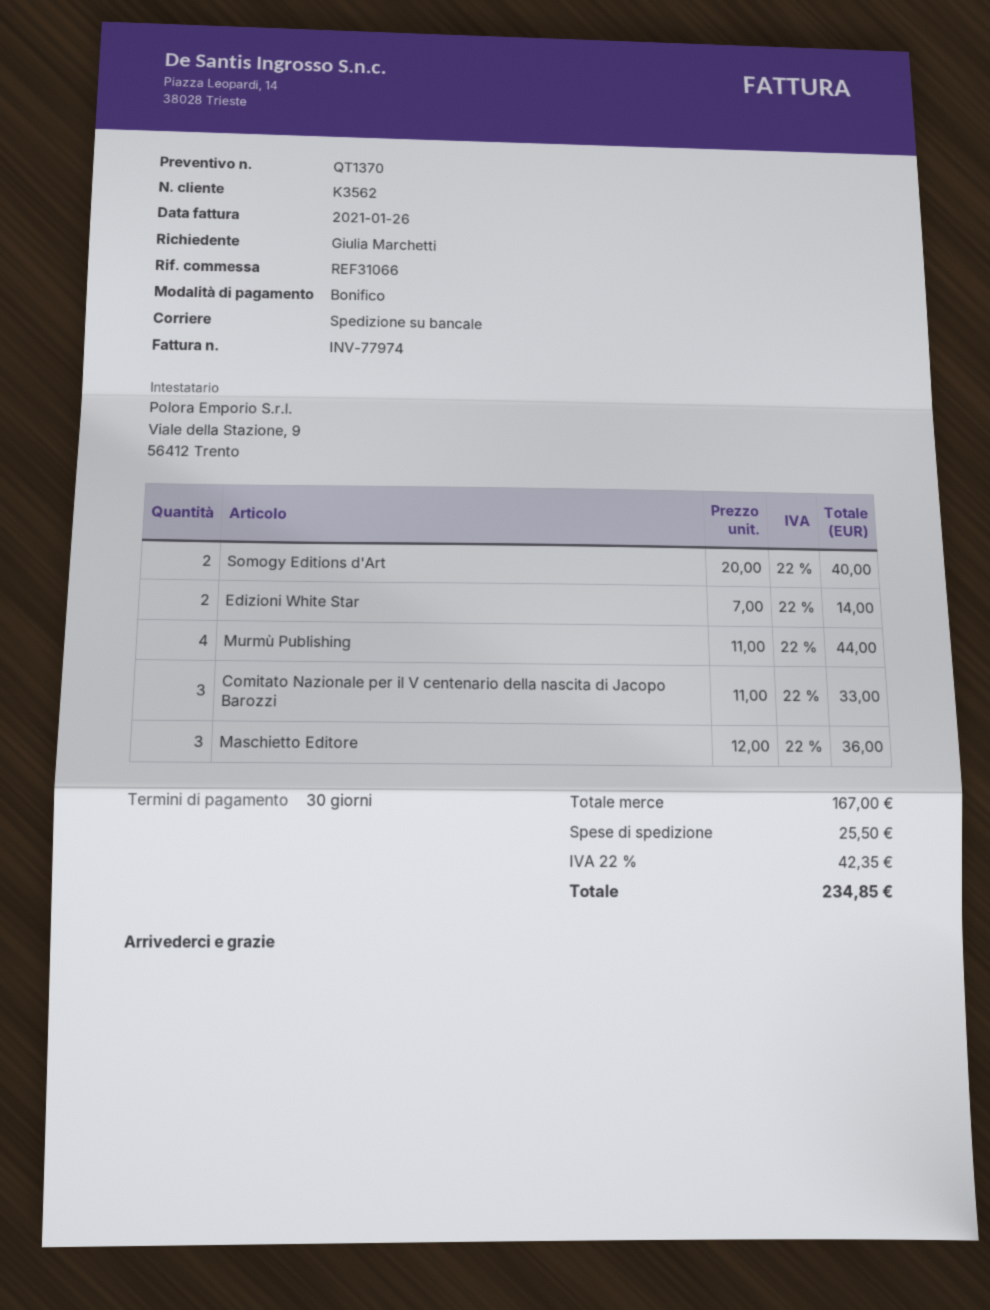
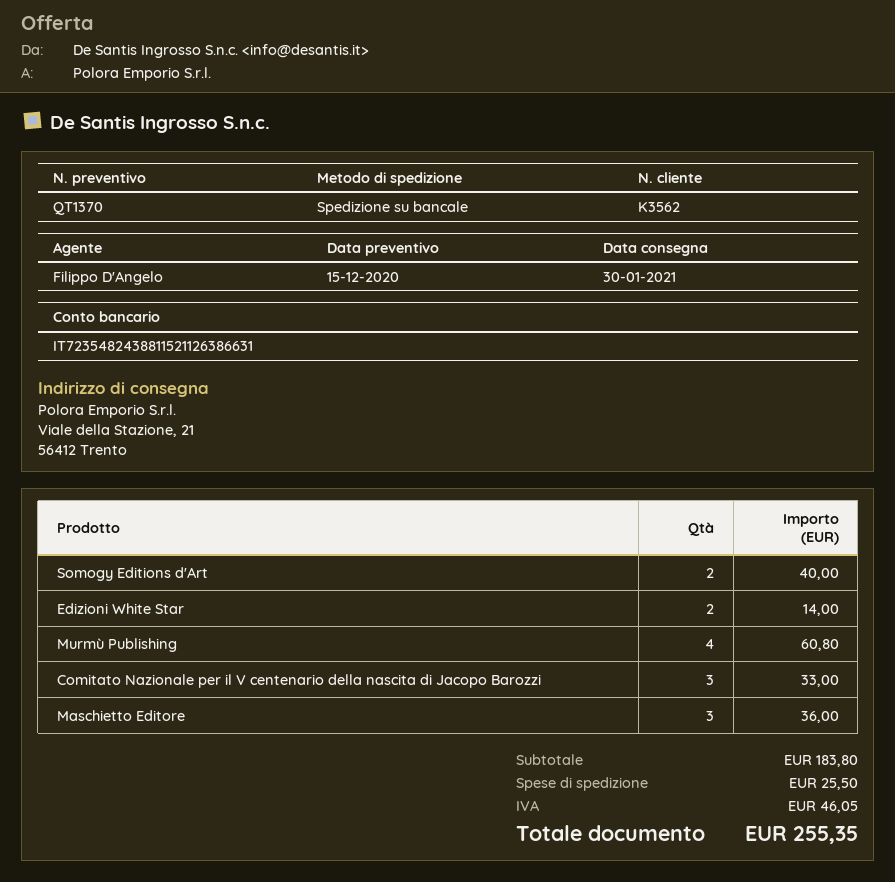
Murmù Publishing: 4 for 44.00 -> 4 for 60.80
subtotal: 167.00 -> 183.80
tax: 42.35 -> 46.05
total: 234.85 -> 255.35

